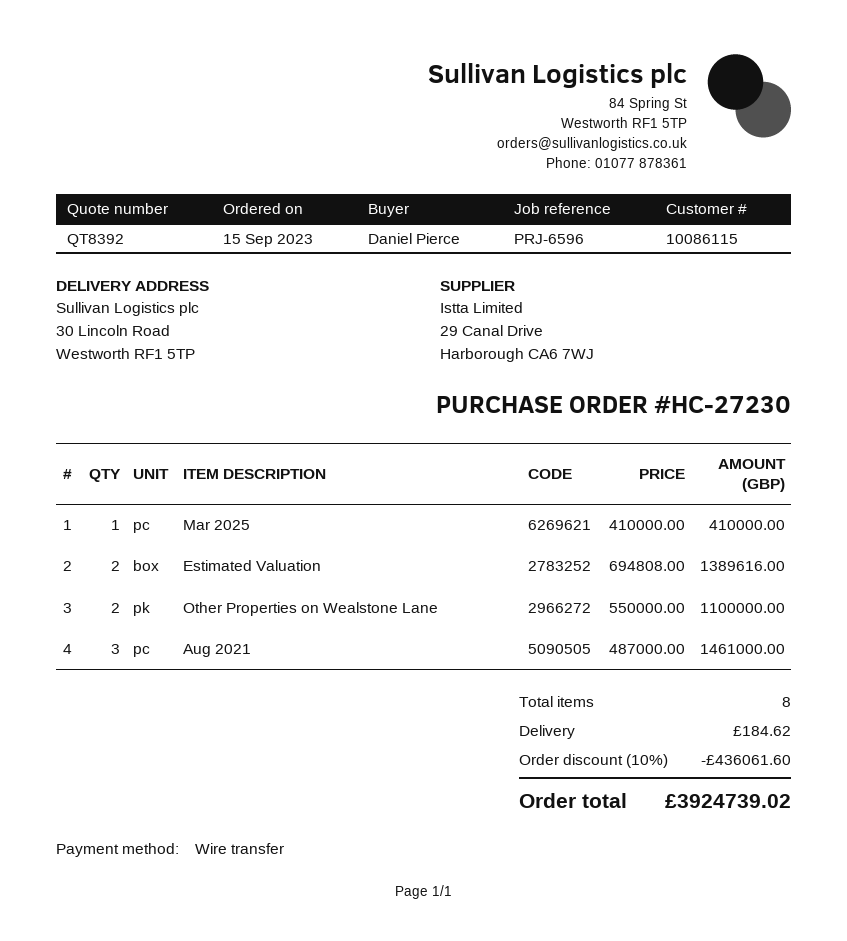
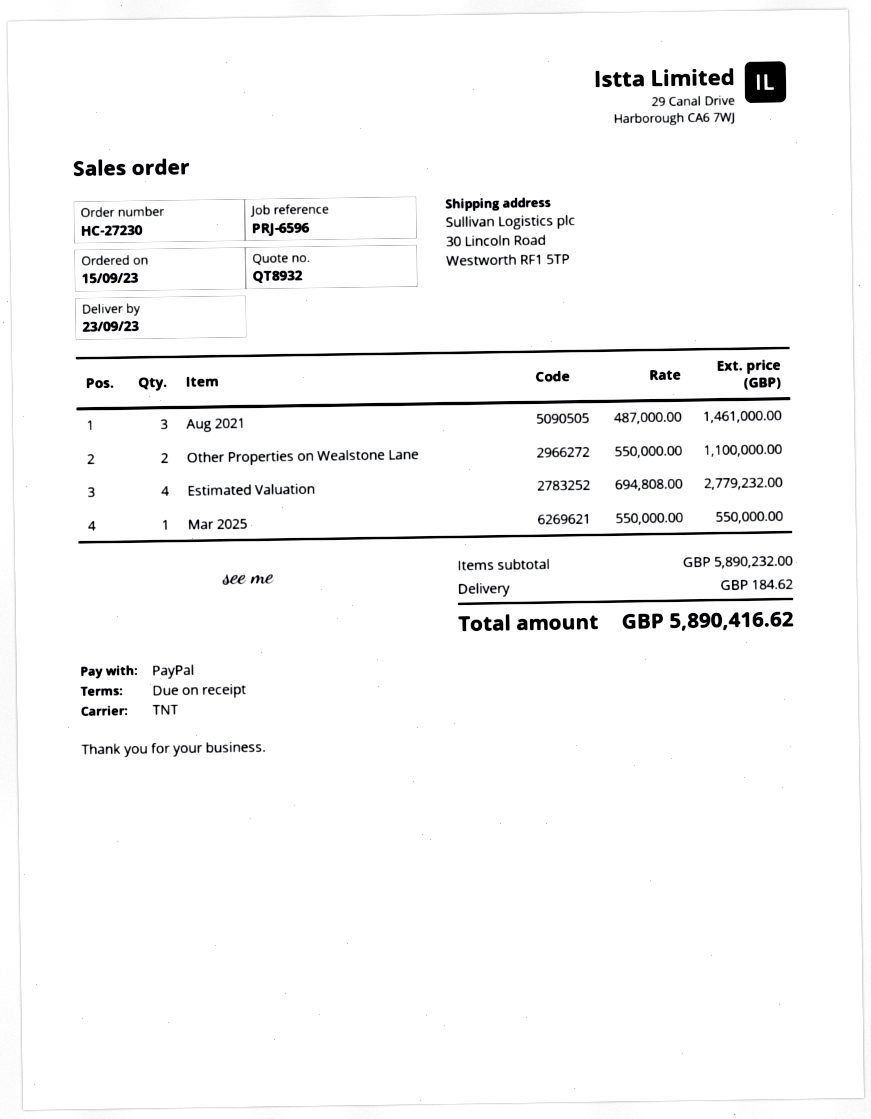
quote number: QT8392 -> QT8932
payment method: bank transfer -> PayPal
Mar 2025: 1 x 410000.00 = 410000.00 -> 1 x 550000.00 = 550000.00
Estimated Valuation: 2 x 694808.00 = 1389616.00 -> 4 x 694808.00 = 2779232.00
discount: 10% = 436061.60 -> none
total: 3924739.02 -> 5890416.62

